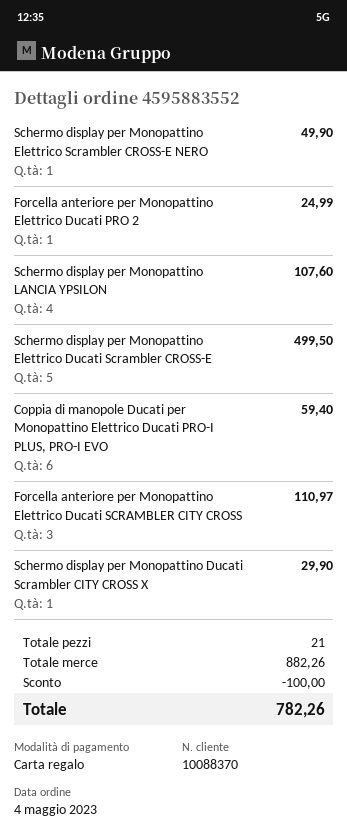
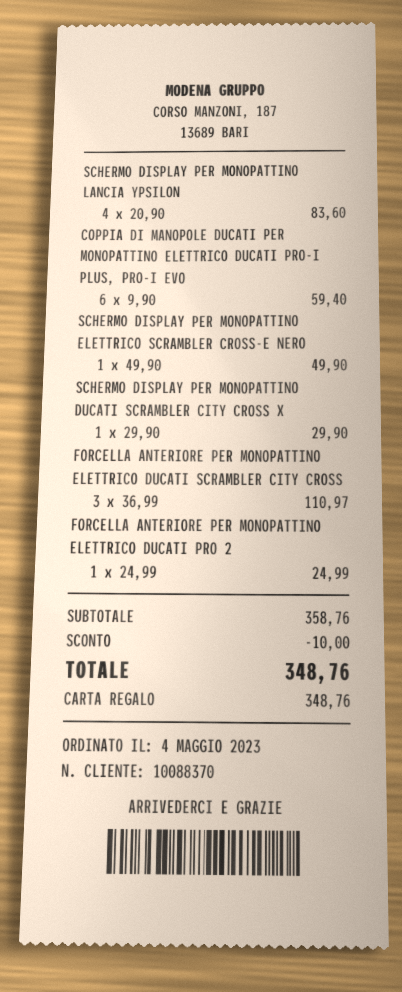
Schermo display per Monopattino LANCIA YPSILON: 4 for 107.60 -> 4 for 83.60
Schermo display per Monopattino Elettrico Ducati Scrambler CROSS-E: 5 for 499.50 -> none
subtotal: 882.26 -> 358.76
discount: 100.00 -> 10.00
total: 782.26 -> 348.76

